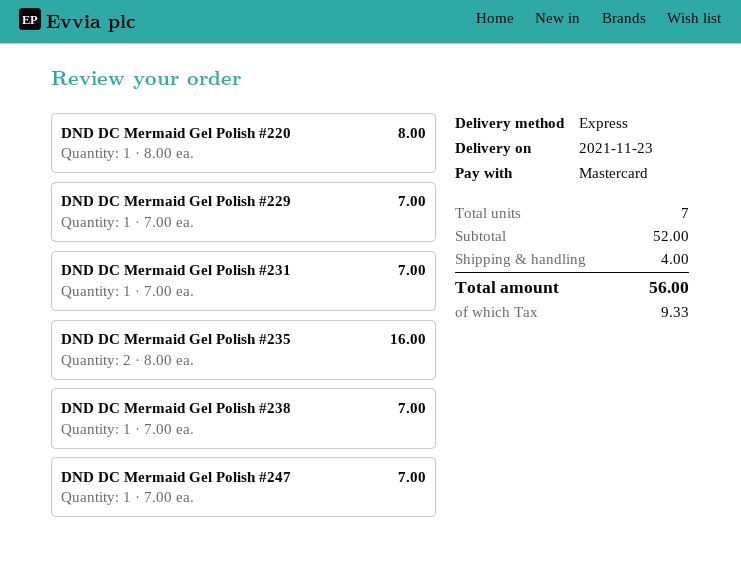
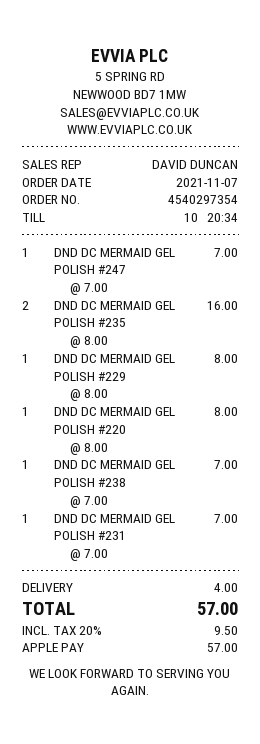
payment method: Mastercard -> Apple Pay
DND DC Mermaid Gel Polish #229: 1 x 7.00 = 7.00 -> 1 x 8.00 = 8.00
tax: 9.33 -> 9.50
total: 56.00 -> 57.00

